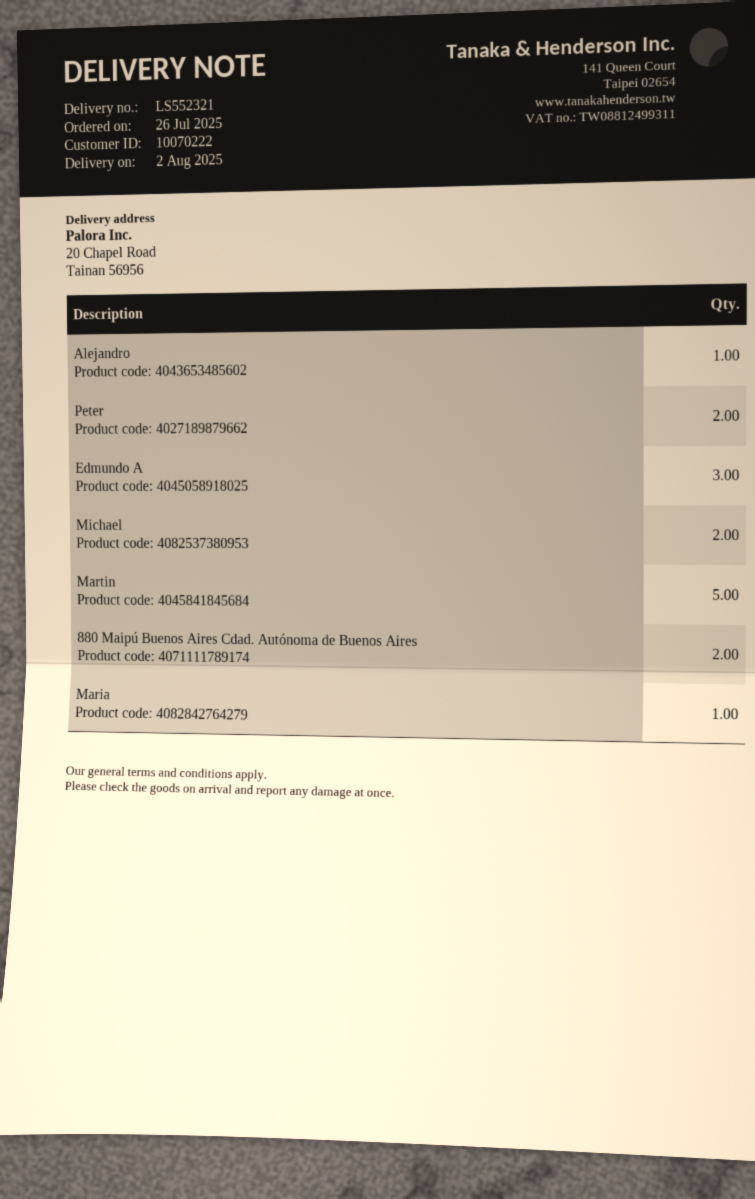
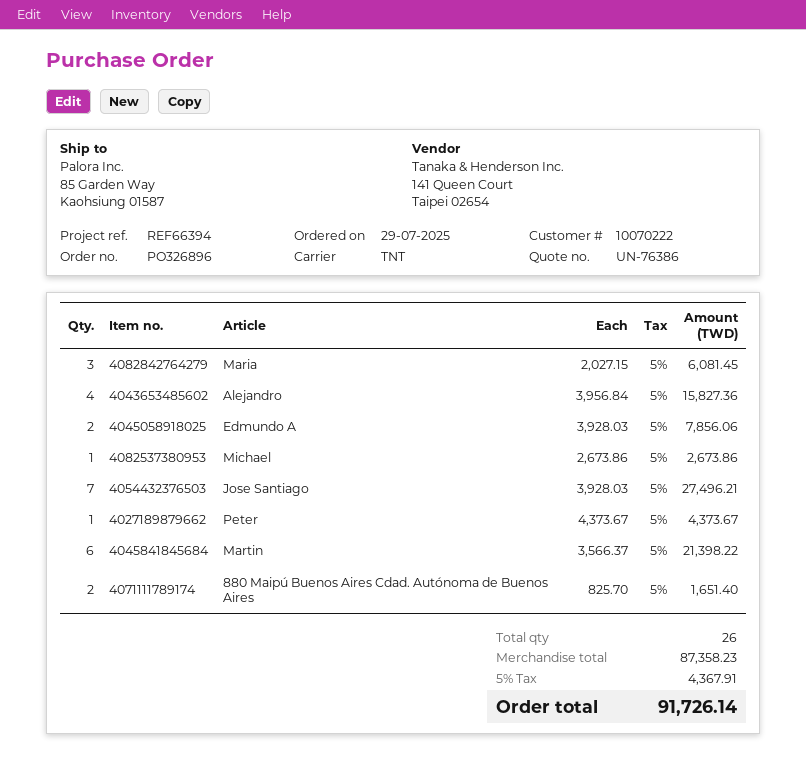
order date: 2025-07-26 -> 2025-07-29
ship to: 20 Chapel Road, Tainan 56956 -> 85 Garden Way, Kaohsiung 01587
Alejandro: 1 -> 4
Peter: 2 -> 1
Edmundo A: 3 -> 2
Michael: 2 -> 1
Martin: 5 -> 6
Maria: 1 -> 3
Jose Santiago: none -> 7

